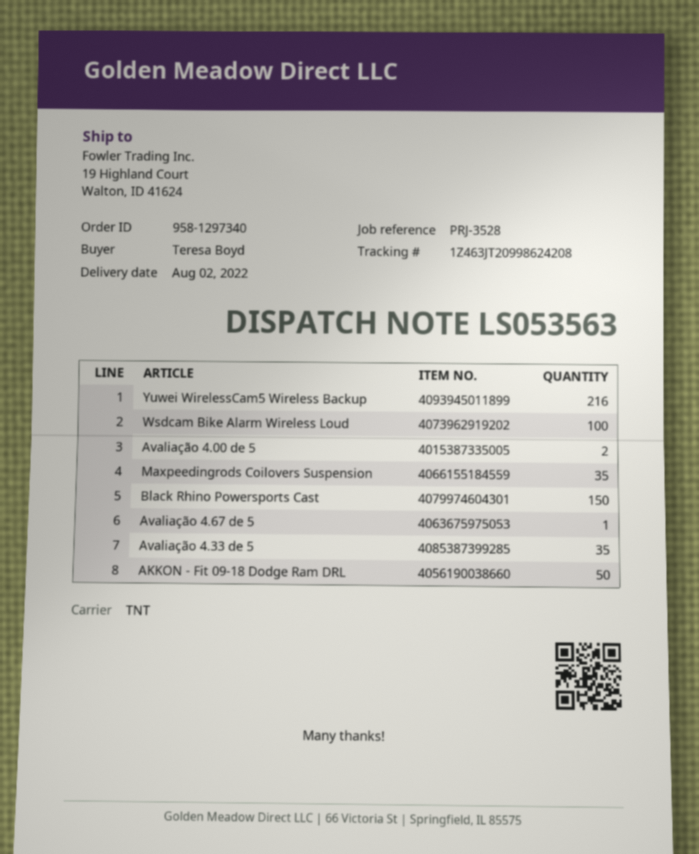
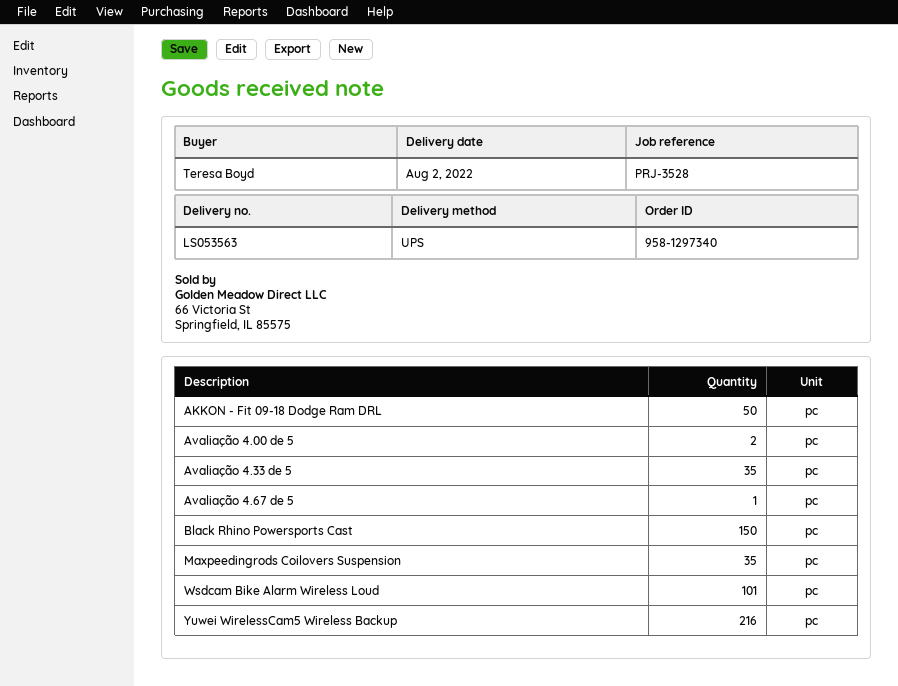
shipping method: TNT -> UPS
Wsdcam Bike Alarm Wireless Loud: 100 -> 101

